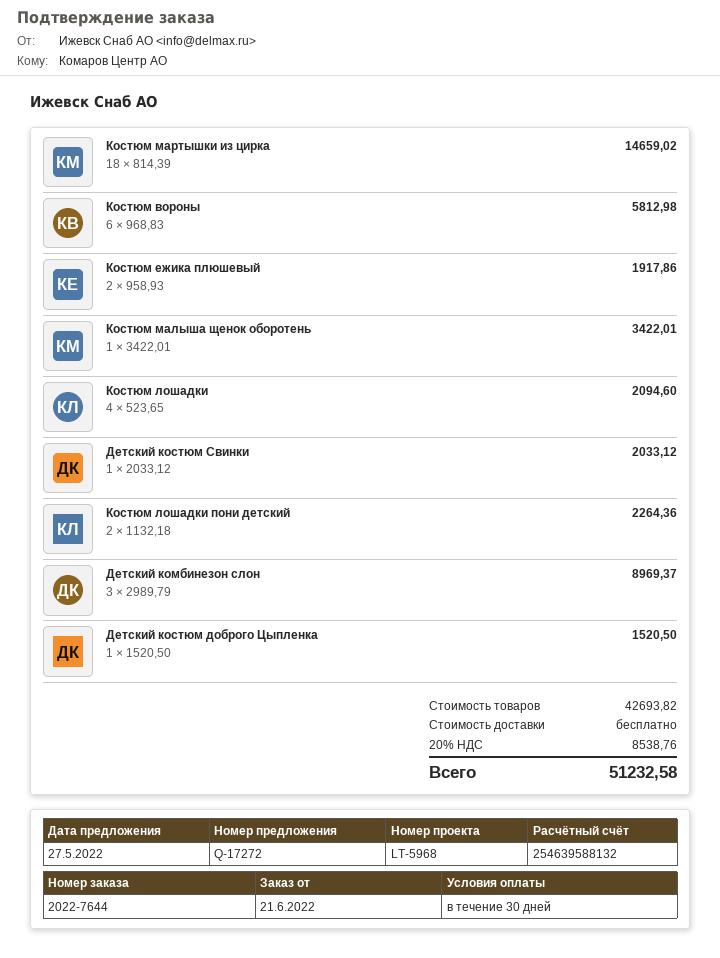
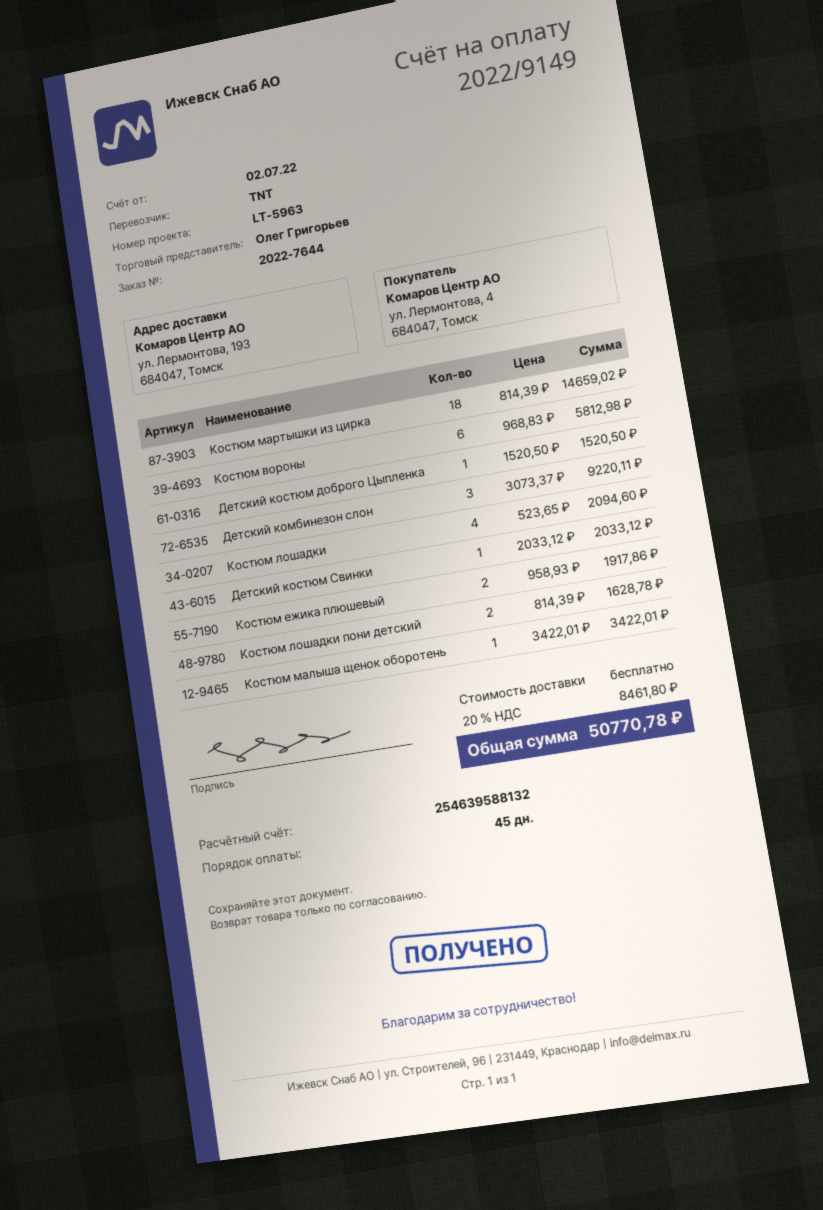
payment terms: 30 days -> 45 days
reference: LT-5968 -> LT-5963
Костюм лошадки пони детский: 2 x 1132.18 = 2264.36 -> 2 x 814.39 = 1628.78
Детский комбинезон слон: 3 x 2989.79 = 8969.37 -> 3 x 3073.37 = 9220.11
tax: 20% = 8538.76 -> 20% = 8461.80
total: 51232.58 -> 50770.78

